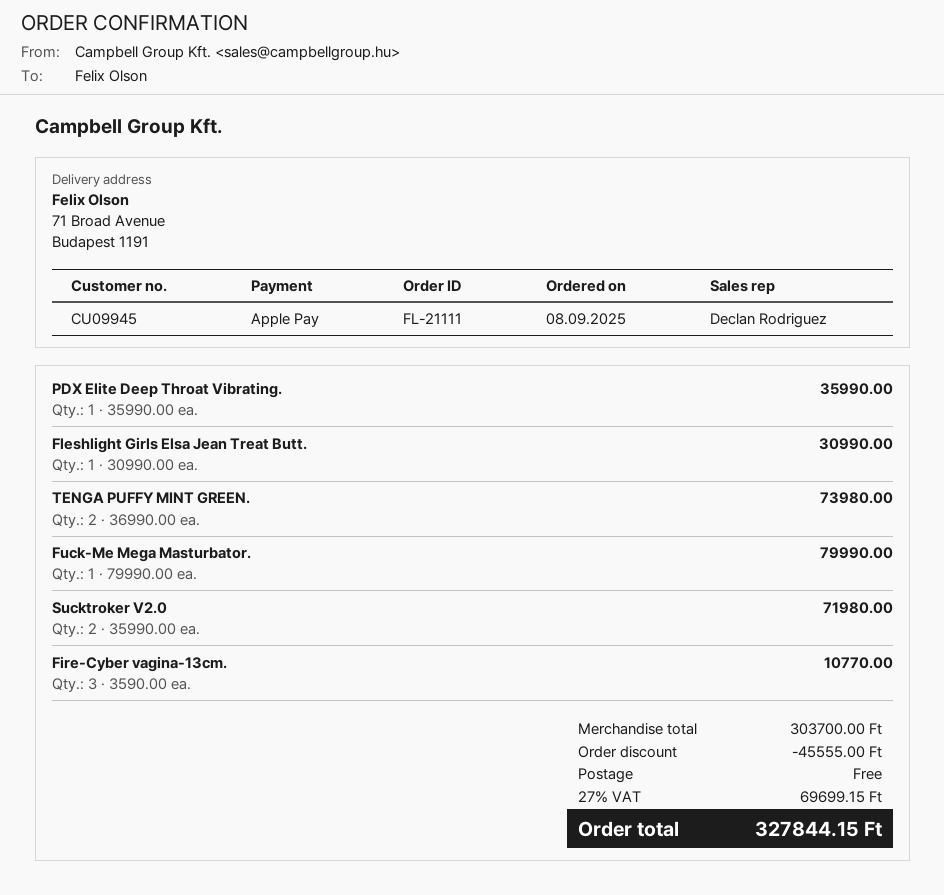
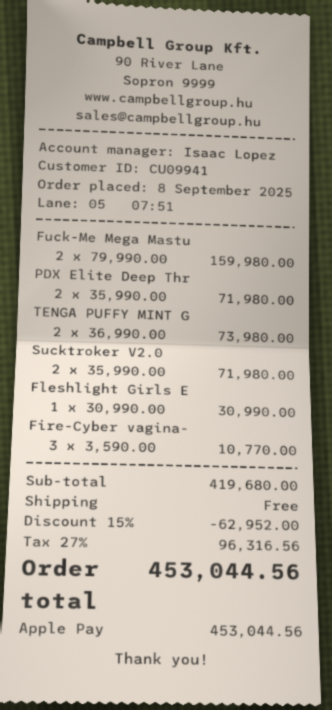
customer number: CU09945 -> CU09941
sales rep: Declan Rodriguez -> Isaac Lopez
PDX Elite Deep Throat Vibrating.: 1 x 35990.00 = 35990.00 -> 2 x 35990.00 = 71980.00
Fuck-Me Mega Masturbator.: 1 x 79990.00 = 79990.00 -> 2 x 79990.00 = 159980.00
subtotal: 303700.00 -> 419680.00
discount: 45555.00 -> 62952.00
tax: 27% = 69699.15 -> 27% = 96316.56
total: 327844.15 -> 453044.56

